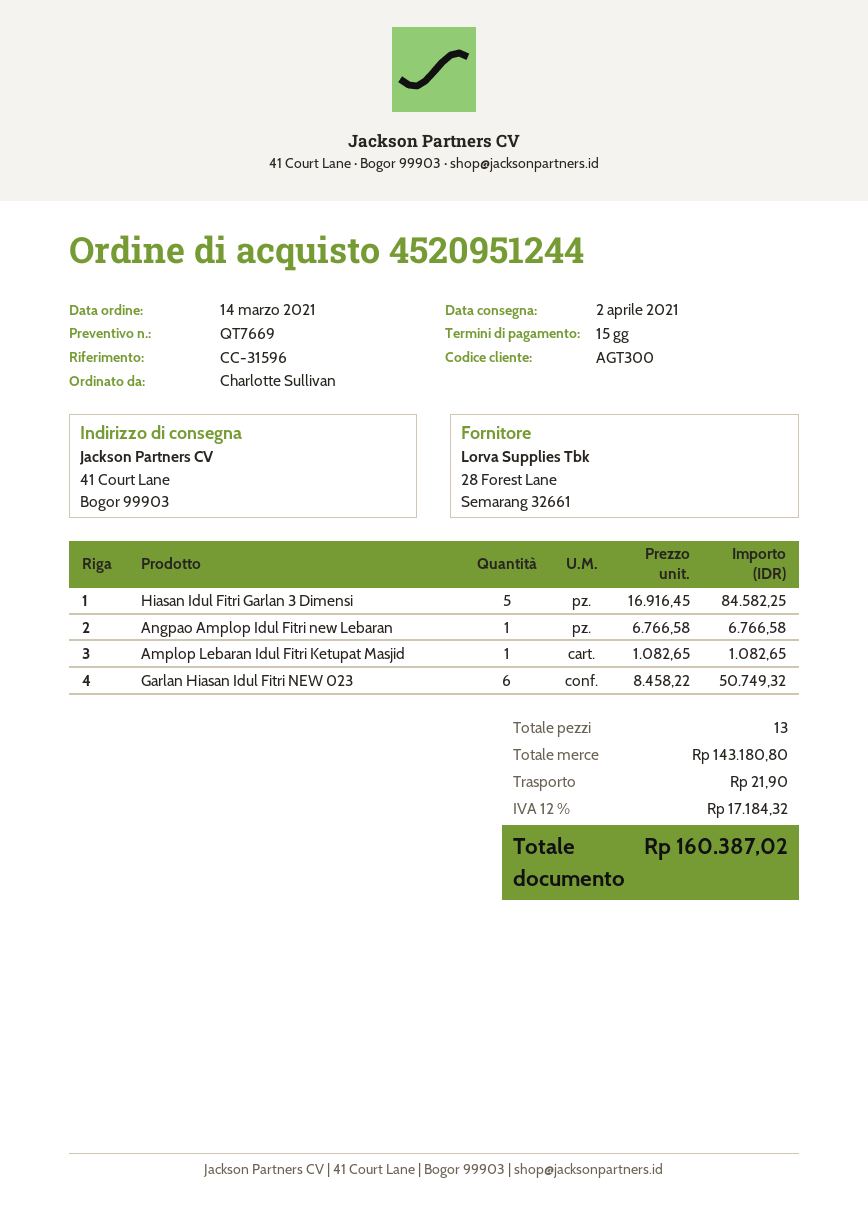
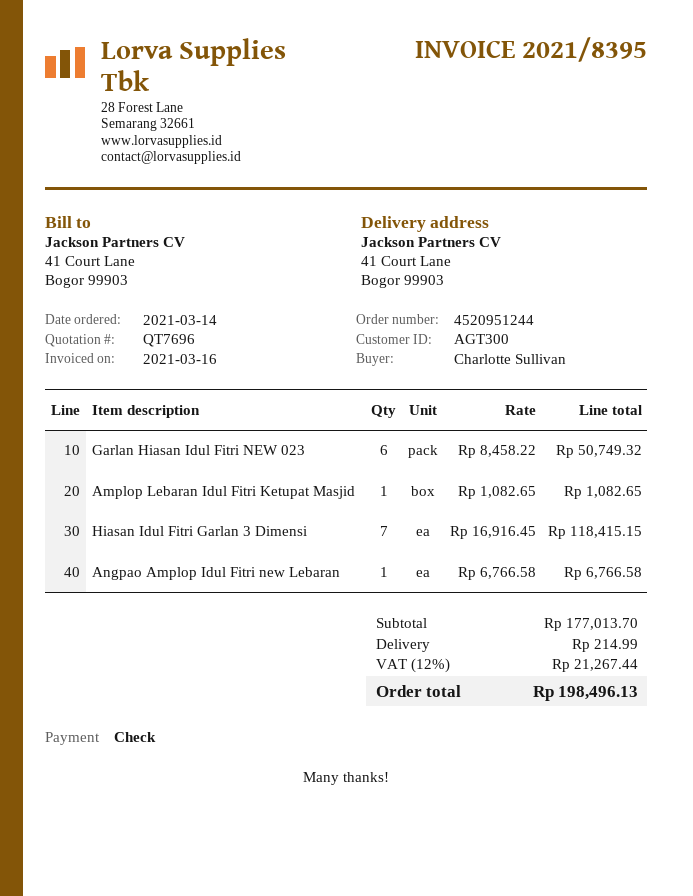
quote number: QT7669 -> QT7696
Hiasan Idul Fitri Garlan 3 Dimensi: 5 x 16916.45 = 84582.25 -> 7 x 16916.45 = 118415.15
subtotal: 143180.80 -> 177013.70
shipping: 21.90 -> 214.99
tax: 12% = 17184.32 -> 12% = 21267.44
total: 160387.02 -> 198496.13

